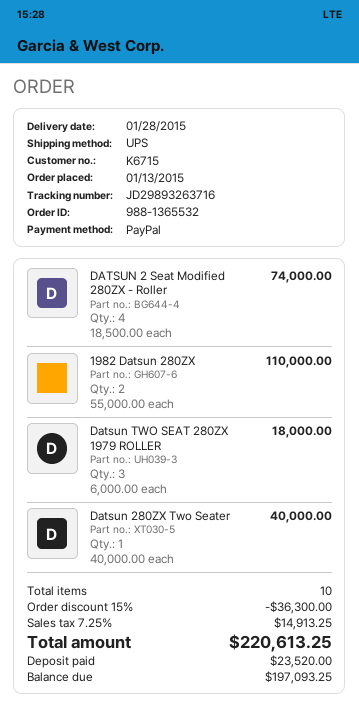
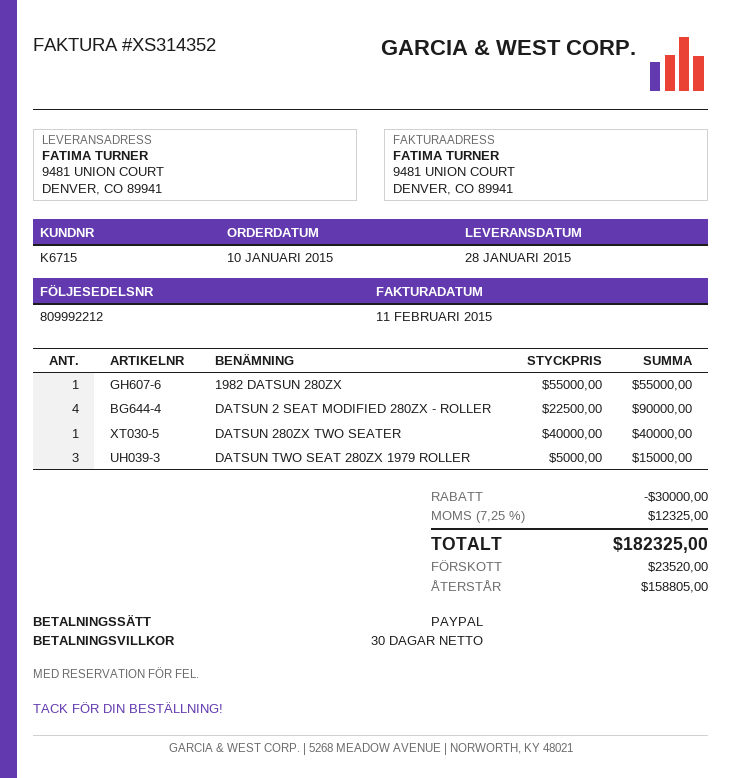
order date: 2015-01-13 -> 2015-01-10
DATSUN 2 Seat Modified 280ZX - Roller: 4 x 18500.00 = 74000.00 -> 4 x 22500.00 = 90000.00
1982 Datsun 280ZX: 2 x 55000.00 = 110000.00 -> 1 x 55000.00 = 55000.00
Datsun TWO SEAT 280ZX 1979 ROLLER: 3 x 6000.00 = 18000.00 -> 3 x 5000.00 = 15000.00
discount: 36300.00 -> 30000.00
tax: 7.25% = 14913.25 -> 7.25% = 12325.00
total: 220613.25 -> 182325.00
balance: 197093.25 -> 158805.00

